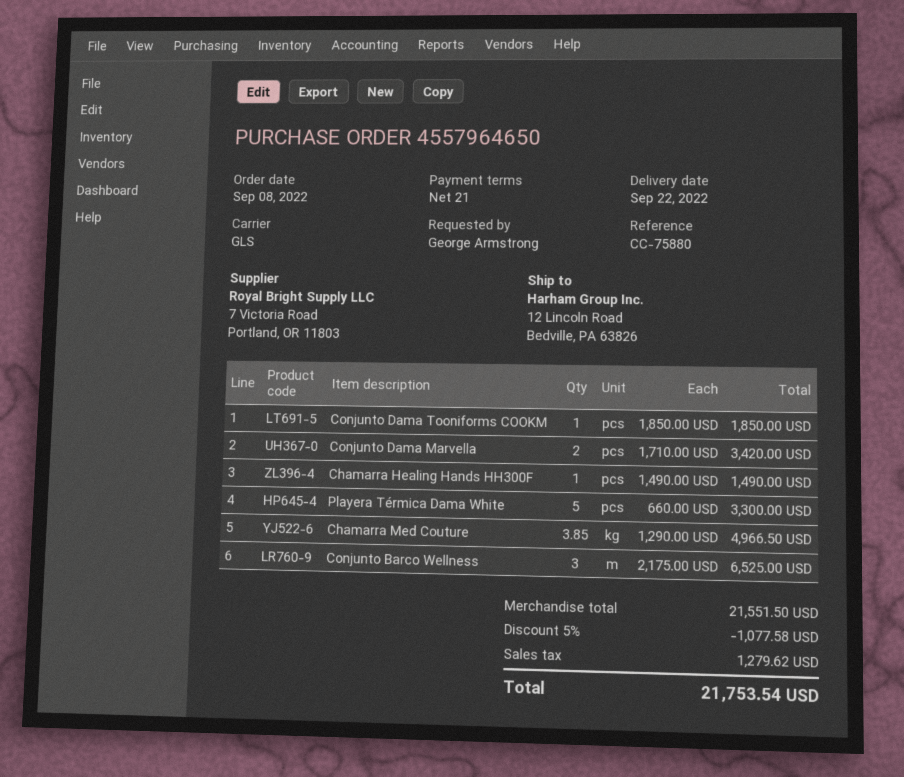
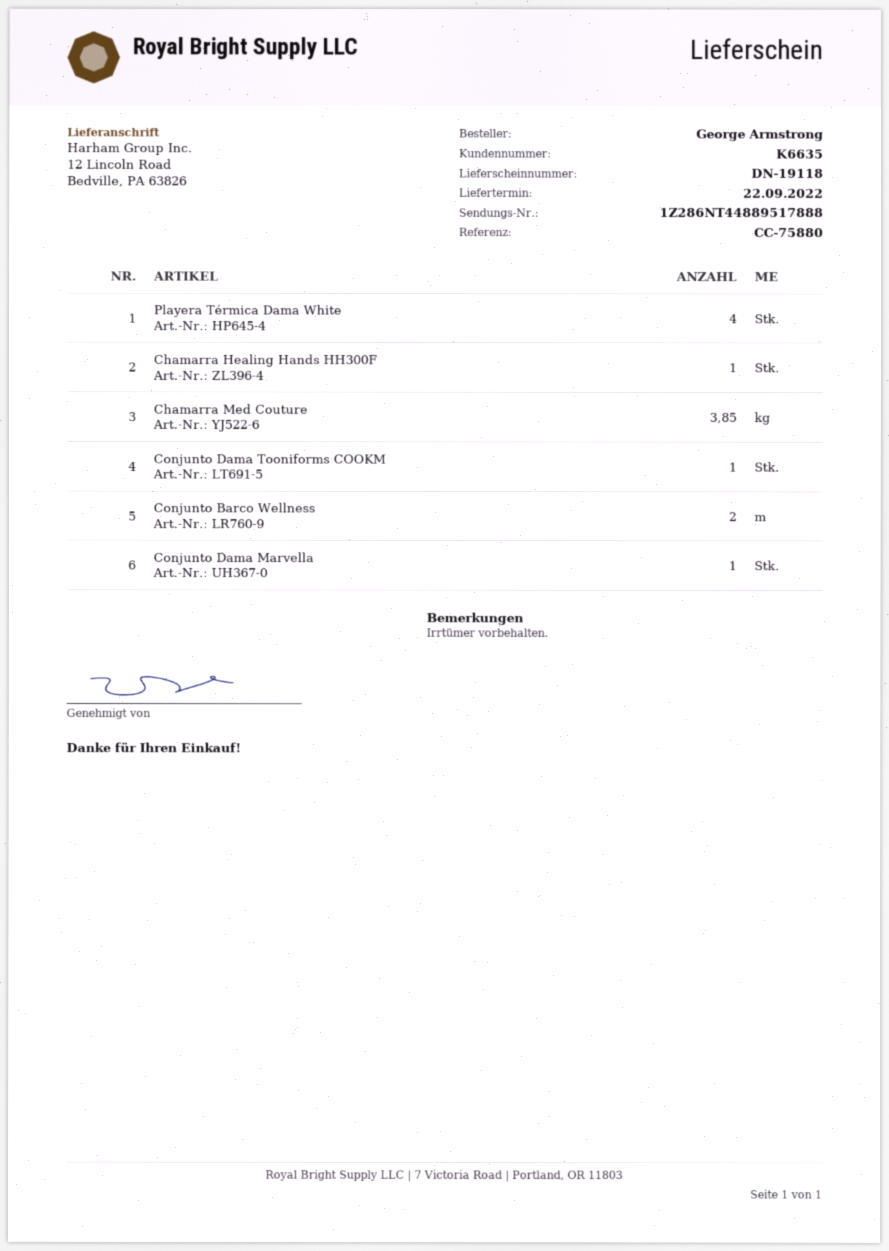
Conjunto Dama Marvella: 2 -> 1
Playera Térmica Dama White: 5 -> 4
Conjunto Barco Wellness: 3 -> 2

